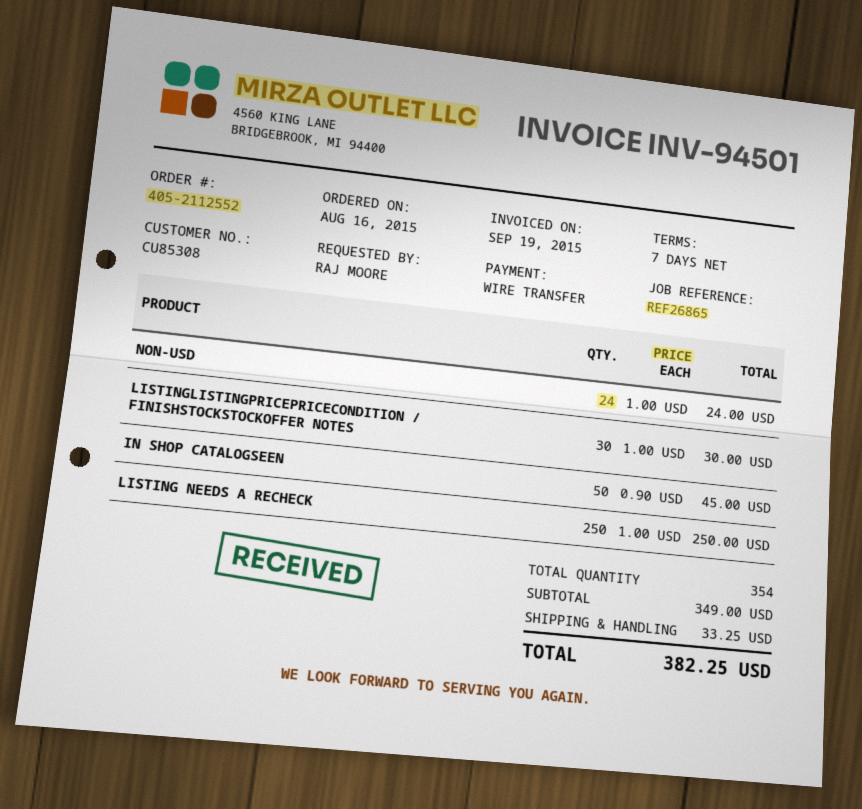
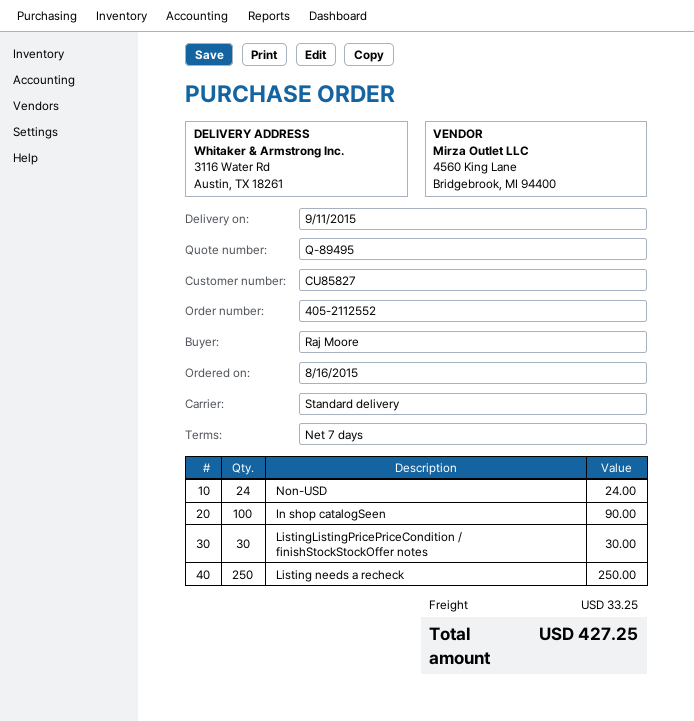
customer number: CU85308 -> CU85827
IN SHOP CATALOGSEEN: 50 for 45.00 -> 100 for 90.00
total: 382.25 -> 427.25

